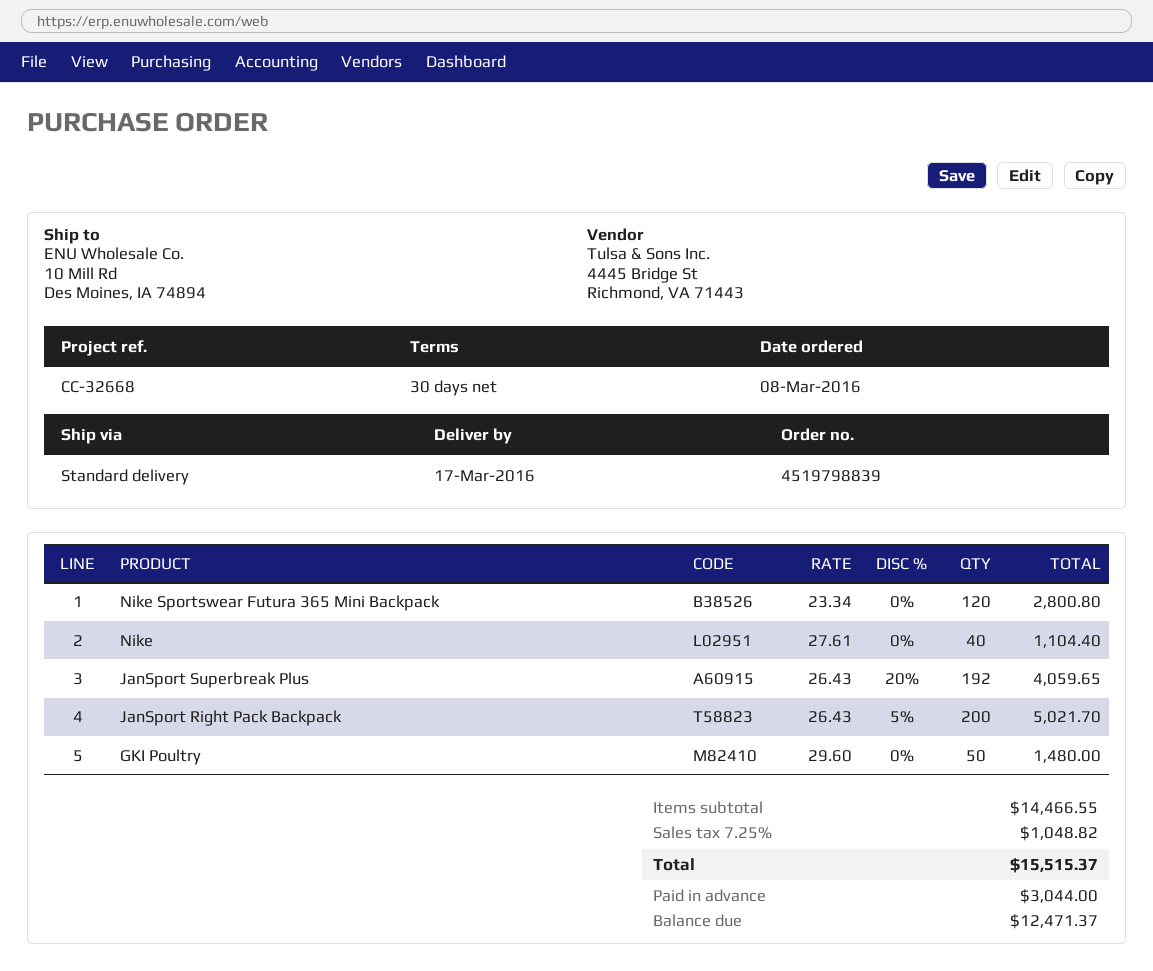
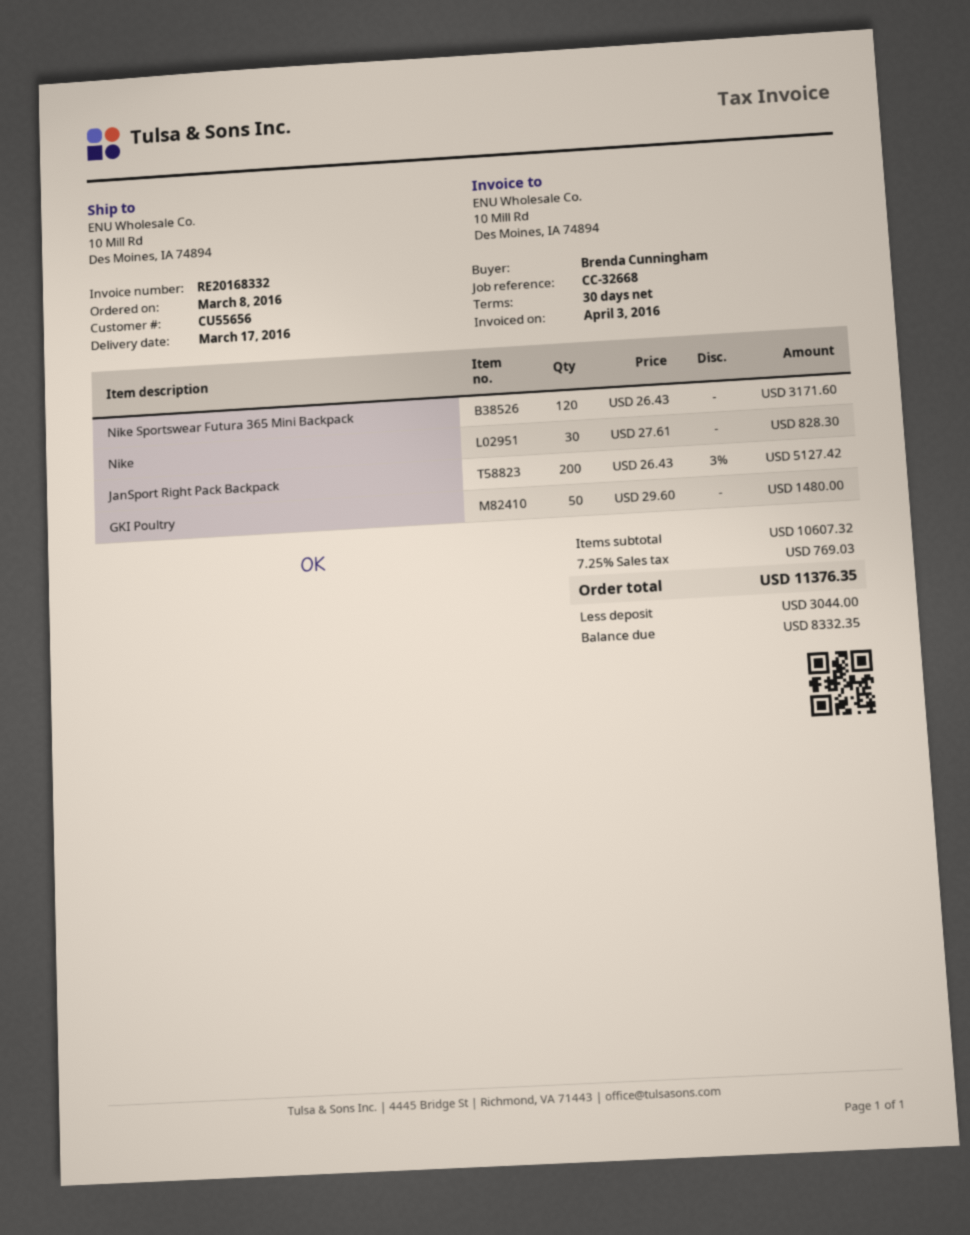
Nike Sportswear Futura 365 Mini Backpack: 120 x 23.34 = 2800.80 -> 120 x 26.43 = 3171.60
Nike: 40 x 27.61 = 1104.40 -> 30 x 27.61 = 828.30
JanSport Superbreak Plus: 192 x 26.43 - 20% = 4059.65 -> none
JanSport Right Pack Backpack: 200 x 26.43 - 5% = 5021.70 -> 200 x 26.43 - 3% = 5127.42
subtotal: 14466.55 -> 10607.32
tax: 7.25% = 1048.82 -> 7.25% = 769.03
total: 15515.37 -> 11376.35
balance: 12471.37 -> 8332.35

